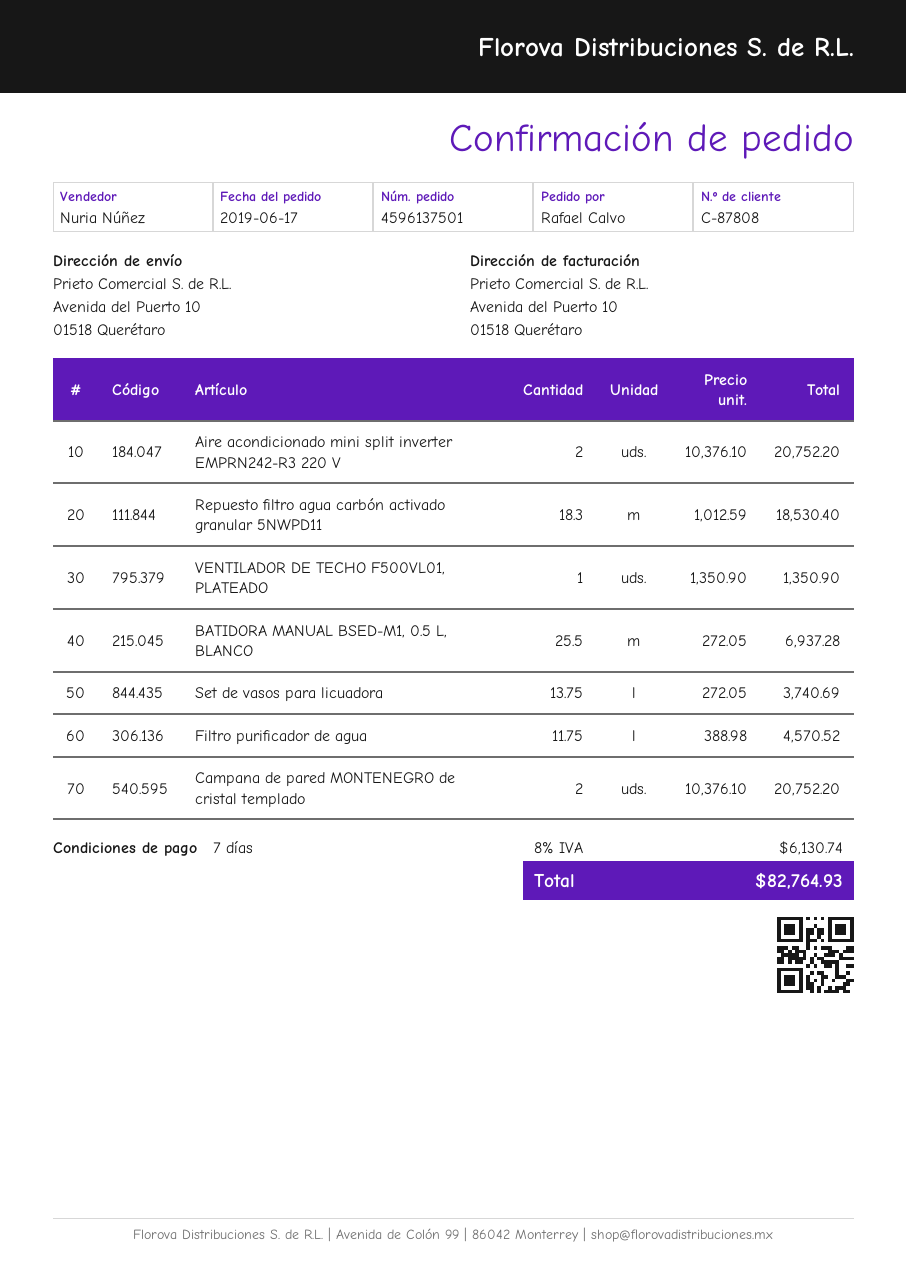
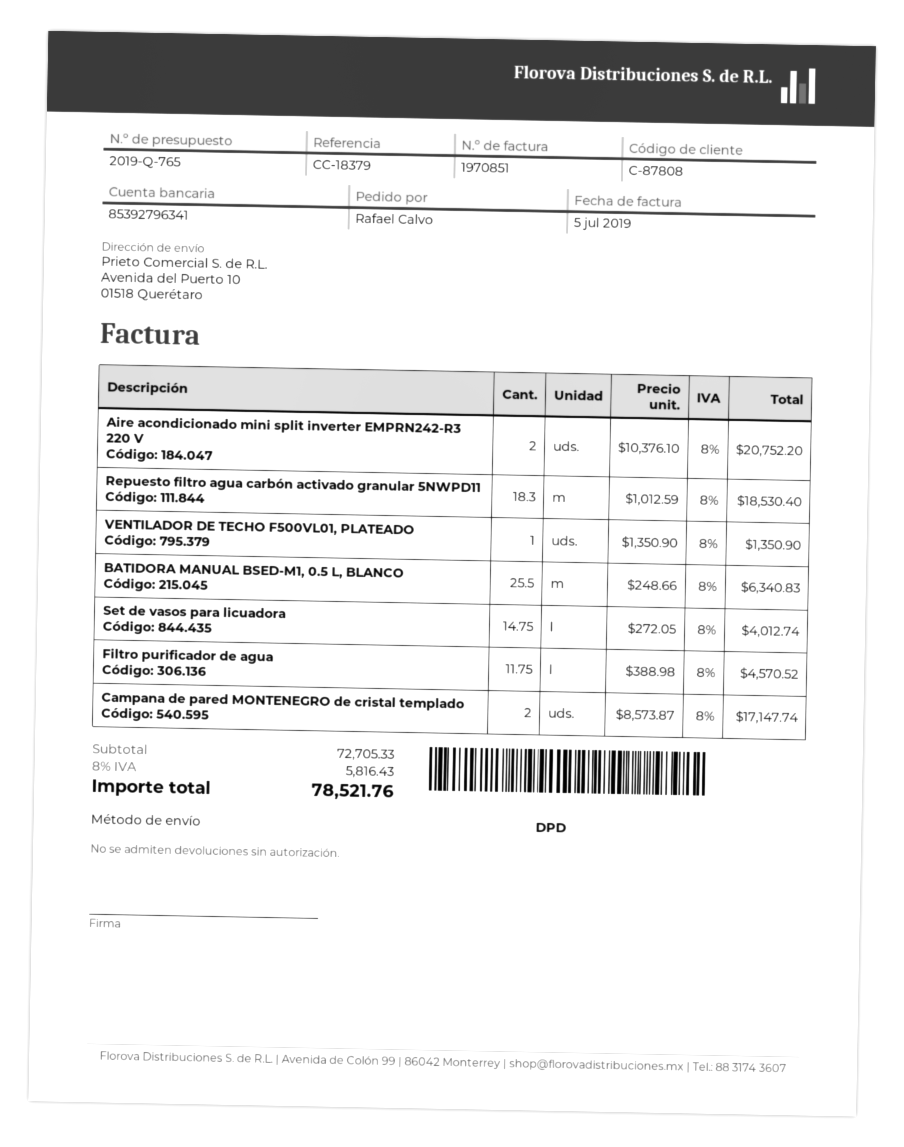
BATIDORA MANUAL BSED-M1, 0.5 L, BLANCO: 25.5 x 272.05 = 6937.28 -> 25.5 x 248.66 = 6340.83
Set de vasos para licuadora: 13.75 x 272.05 = 3740.69 -> 14.75 x 272.05 = 4012.74
Campana de pared MONTENEGRO de cristal templado: 2 x 10376.10 = 20752.20 -> 2 x 8573.87 = 17147.74
tax: 8% = 6130.74 -> 8% = 5816.43
total: 82764.93 -> 78521.76

